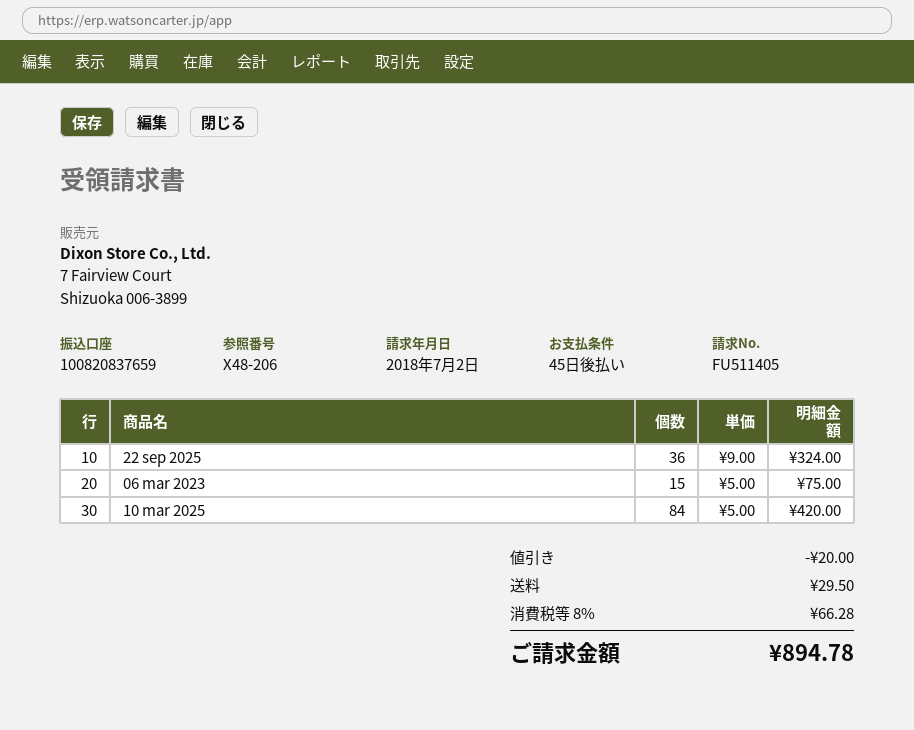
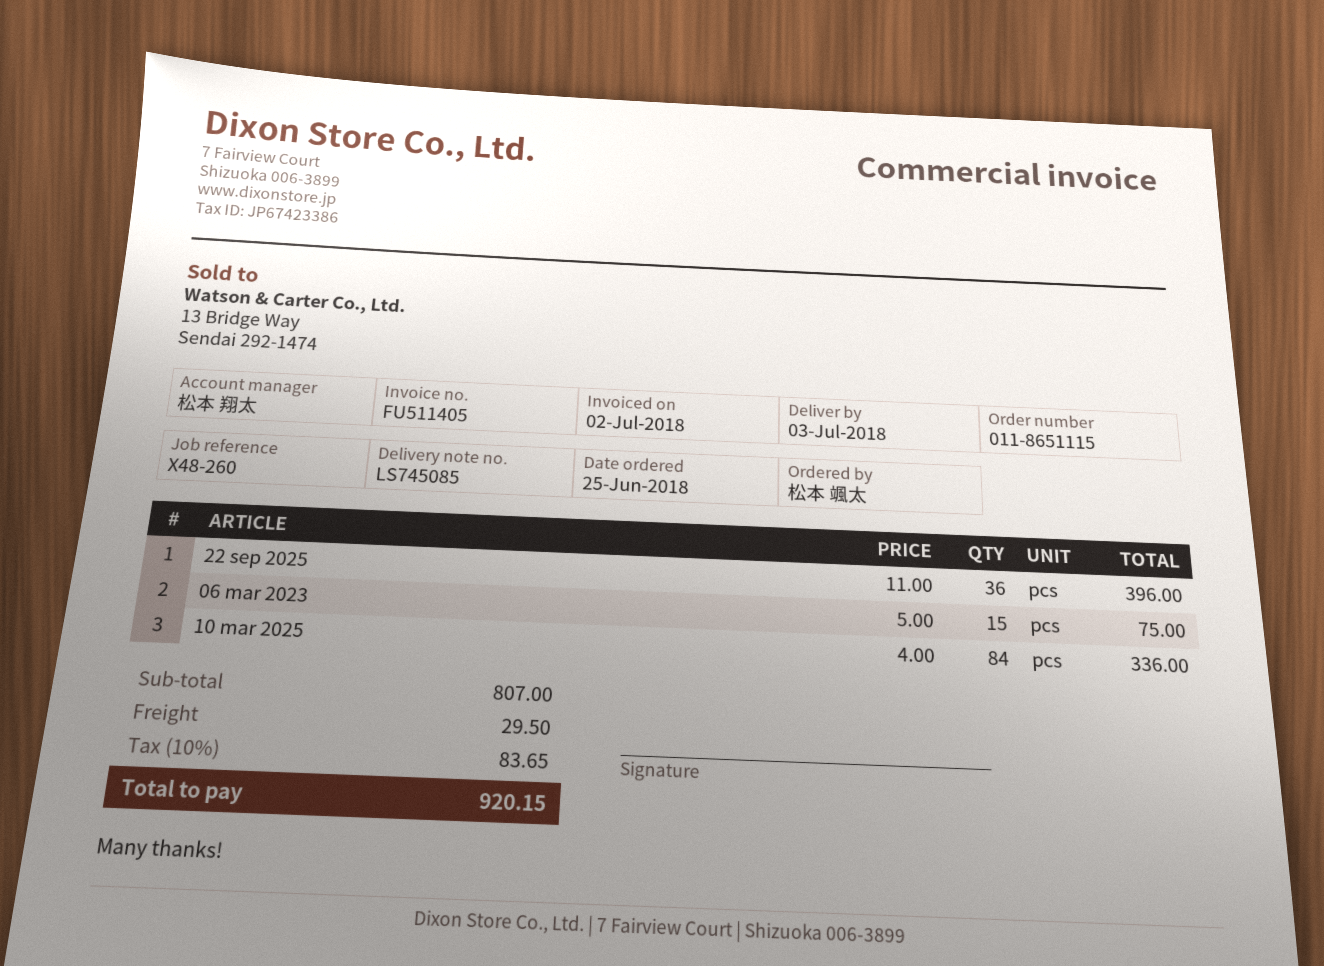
reference: X48-206 -> X48-260
22 sep 2025: 36 x 9.00 = 324.00 -> 36 x 11.00 = 396.00
10 mar 2025: 84 x 5.00 = 420.00 -> 84 x 4.00 = 336.00
discount: 20.00 -> none
tax: 8% = 66.28 -> 10% = 83.65
total: 894.78 -> 920.15

